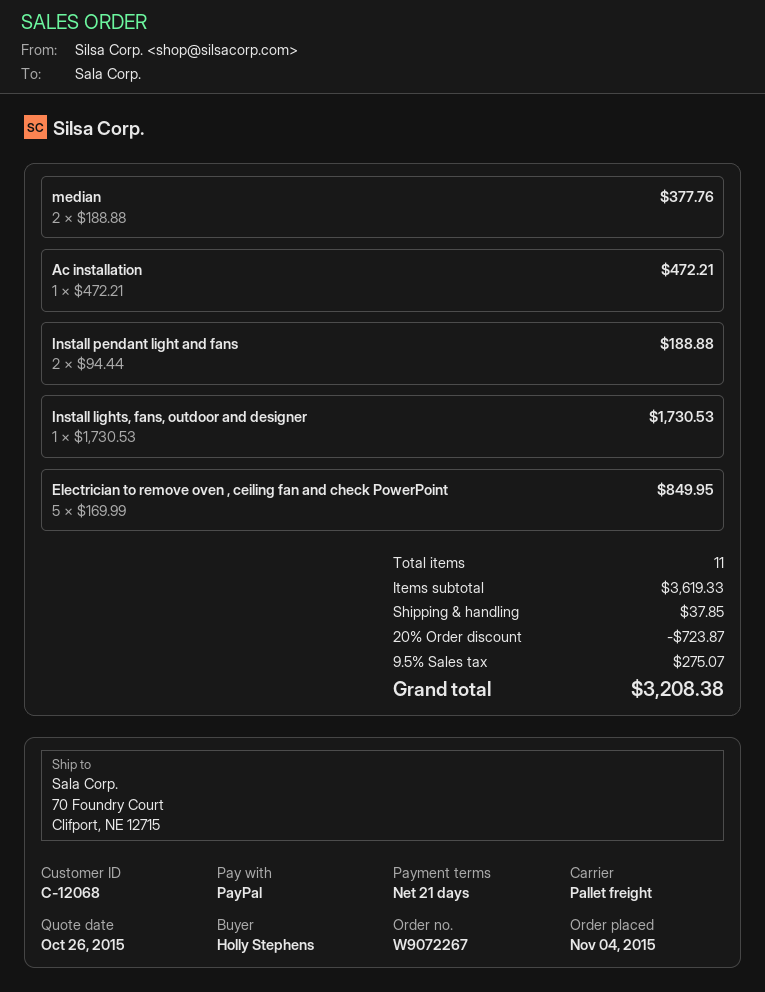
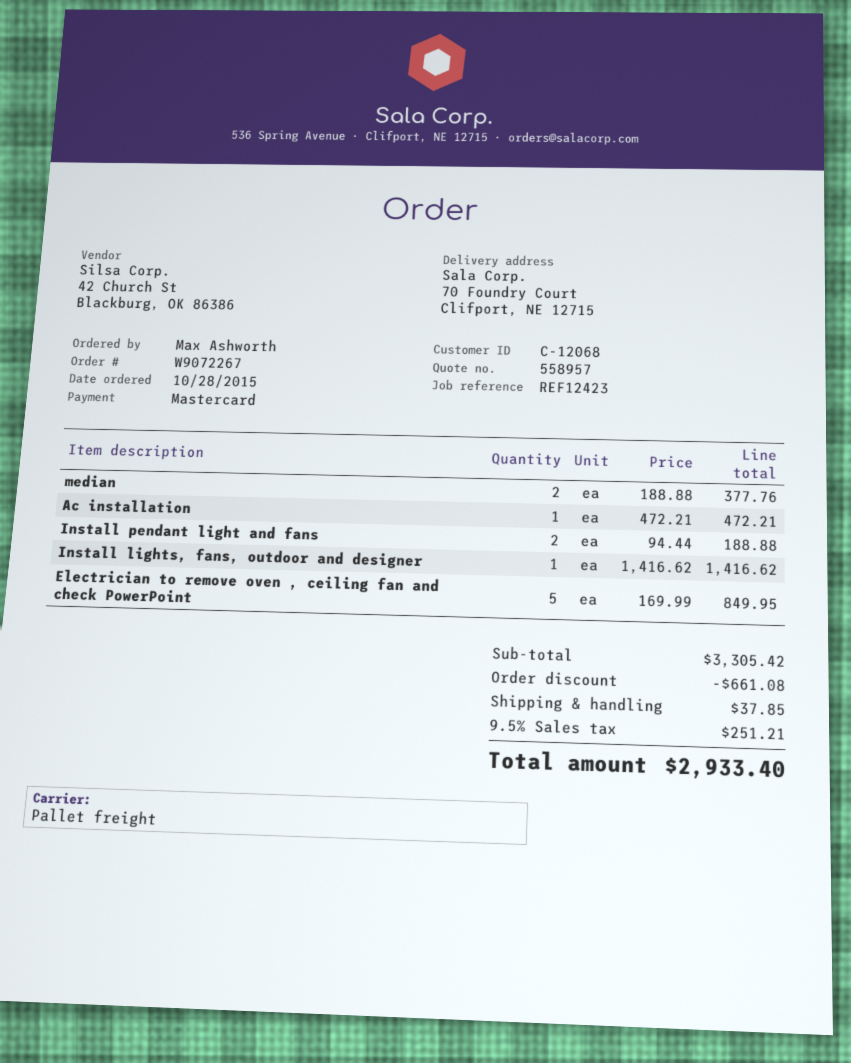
order date: 2015-11-04 -> 2015-10-28
ordered by: Holly Stephens -> Max Ashworth
payment method: PayPal -> Mastercard
Install lights, fans, outdoor and designer: 1 x 1730.53 = 1730.53 -> 1 x 1416.62 = 1416.62
subtotal: 3619.33 -> 3305.42
discount: 723.87 -> 661.08
tax: 9.5% = 275.07 -> 9.5% = 251.21
total: 3208.38 -> 2933.40

